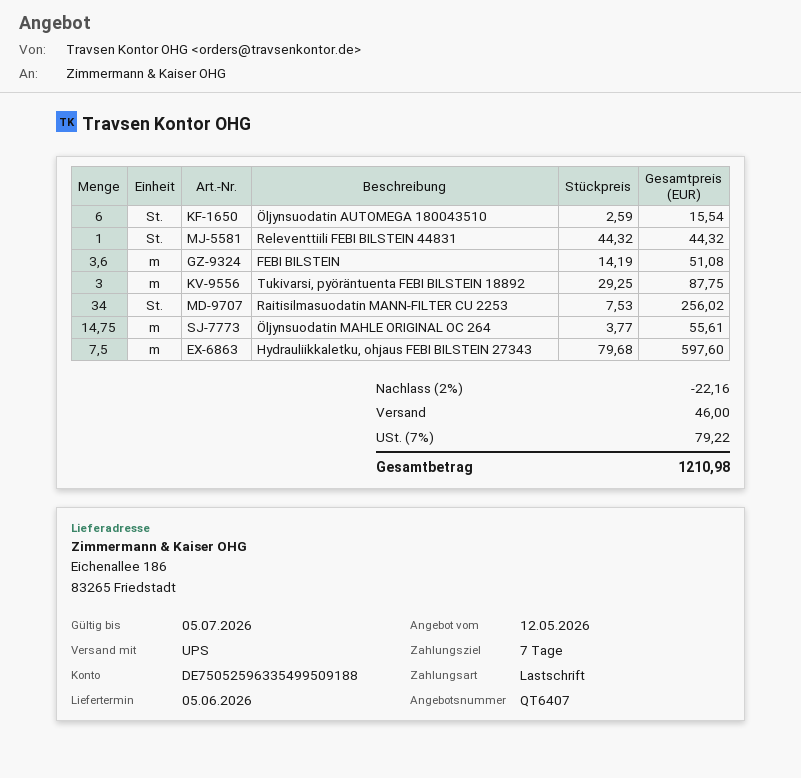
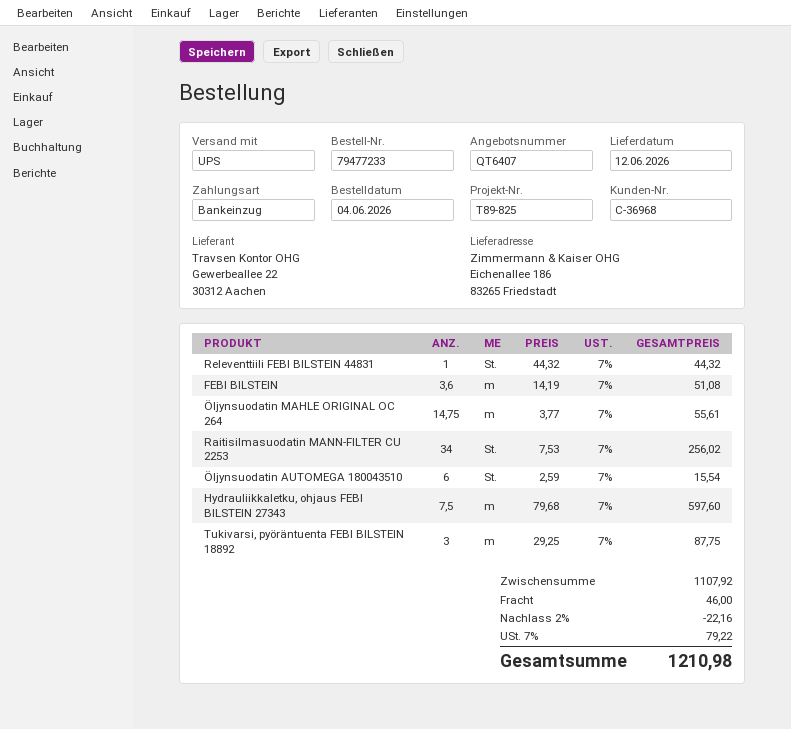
delivery date: 2026-06-05 -> 2026-06-12

